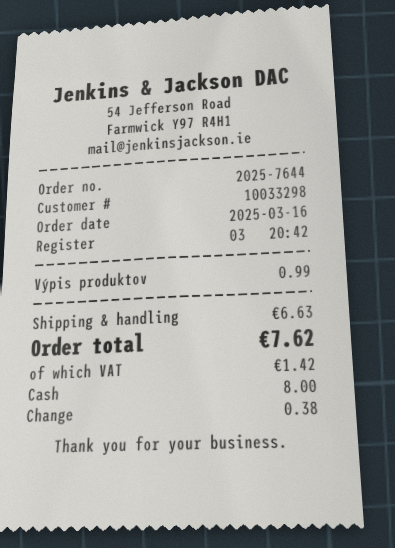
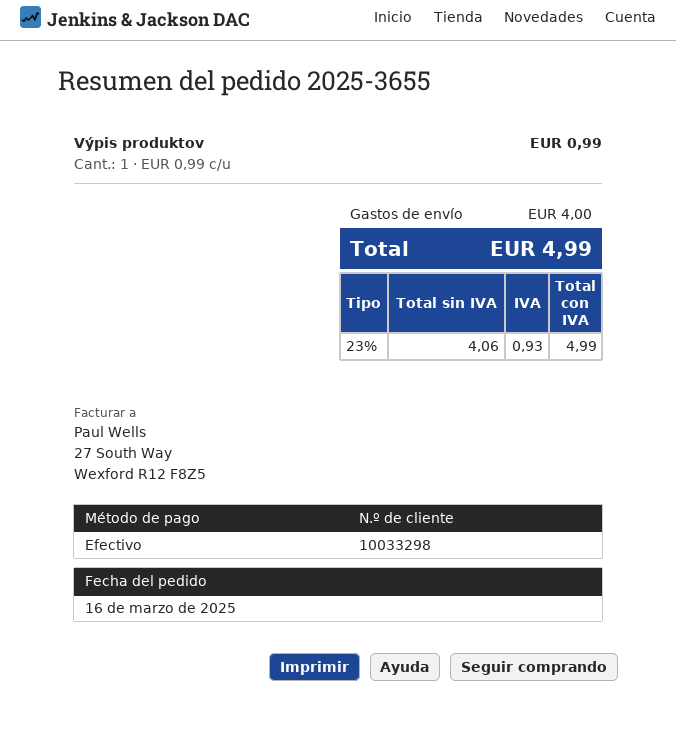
order number: 2025-7644 -> 2025-3655
shipping: 6.63 -> 4.00
tax: 1.42 -> 0.93
total: 7.62 -> 4.99

